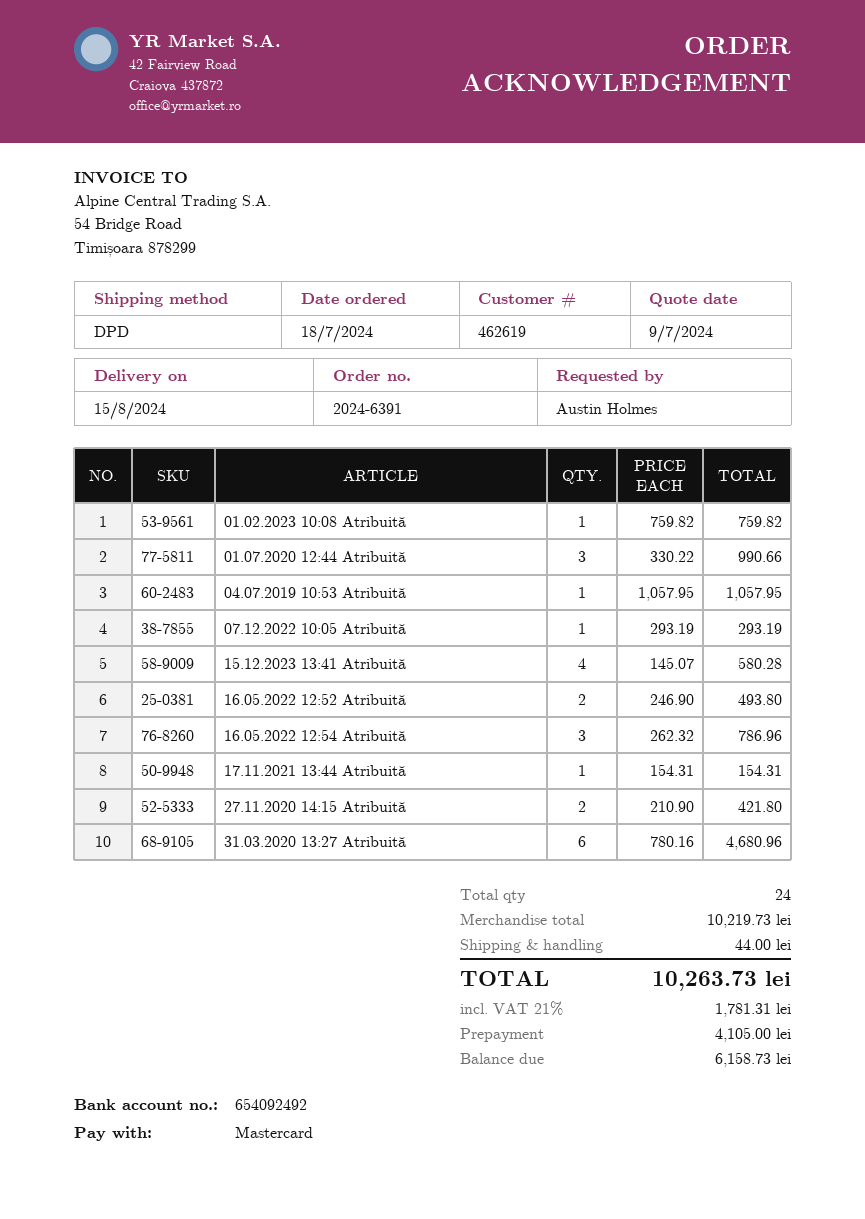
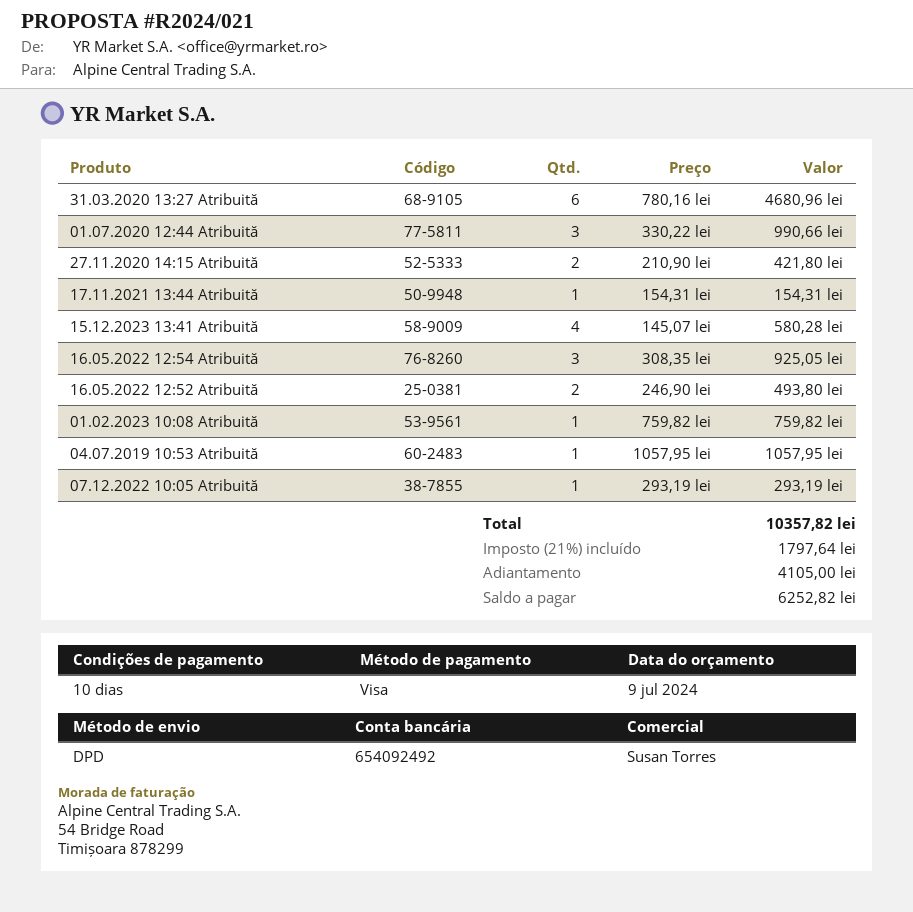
payment method: Mastercard -> Visa
16.05.2022 12:54 Atribuită: 3 x 262.32 = 786.96 -> 3 x 308.35 = 925.05
shipping: 44.00 -> none
tax: 21% = 1781.31 -> 21% = 1797.64
total: 10263.73 -> 10357.82
balance: 6158.73 -> 6252.82

